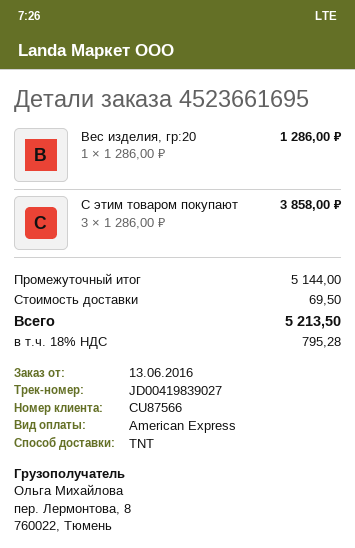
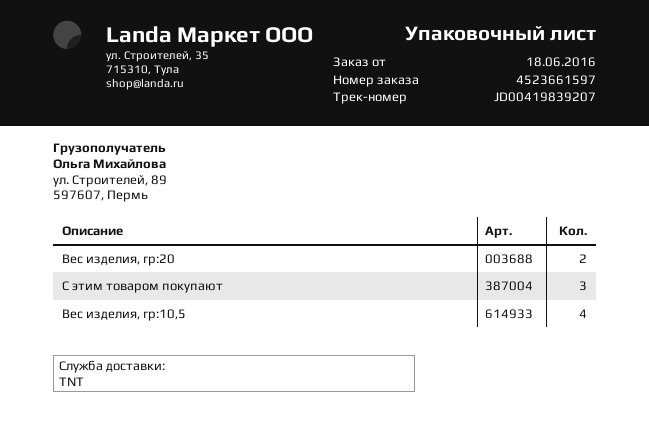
order number: 4523661695 -> 4523661597
order date: 2016-06-13 -> 2016-06-18
tracking number: JD00419839027 -> JD00419839207
ship to: пер. Лермонтова, 8, 760022, Тюмень -> ул. Строителей, 89, 597607, Пермь
Вес изделия, гр:20: 1 -> 2
Вес изделия, гр:10,5: none -> 4

